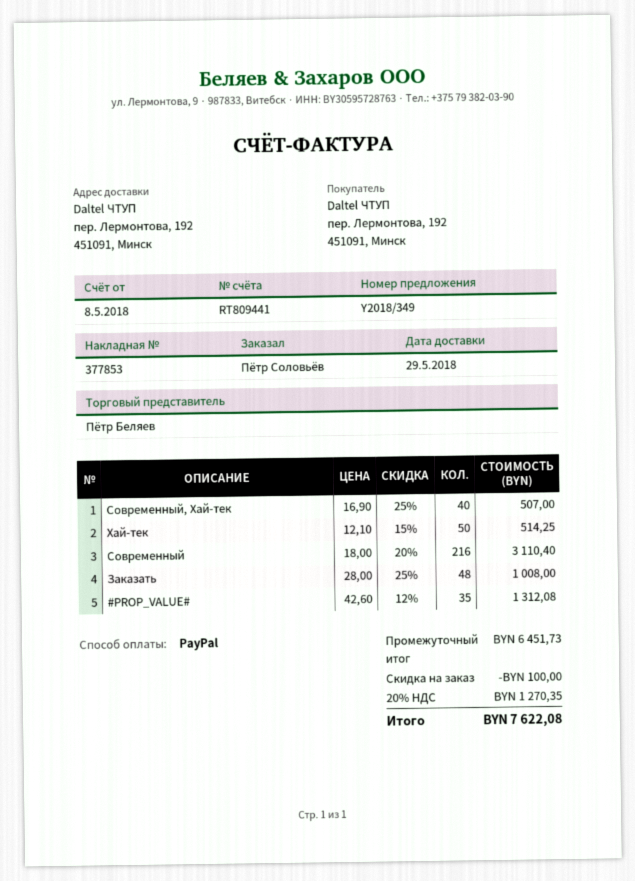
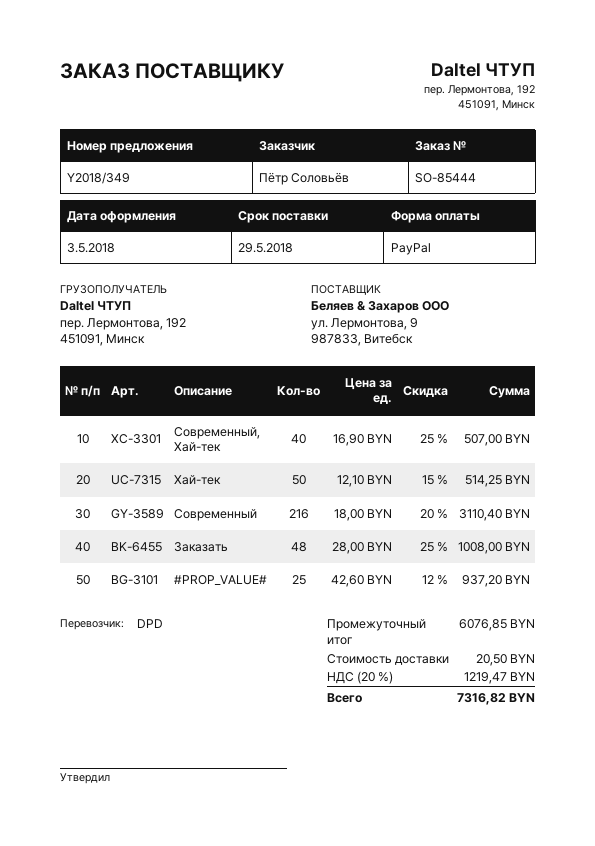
#PROP_VALUE#: 35 x 42.60 - 12% = 1312.08 -> 25 x 42.60 - 12% = 937.20
subtotal: 6451.73 -> 6076.85
discount: 100.00 -> none
shipping: none -> 20.50
tax: 20% = 1270.35 -> 20% = 1219.47
total: 7622.08 -> 7316.82

